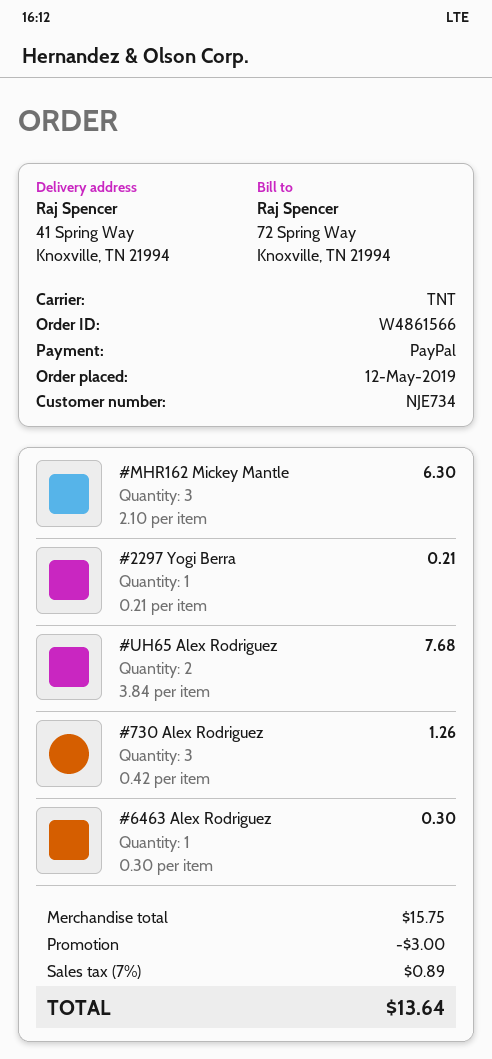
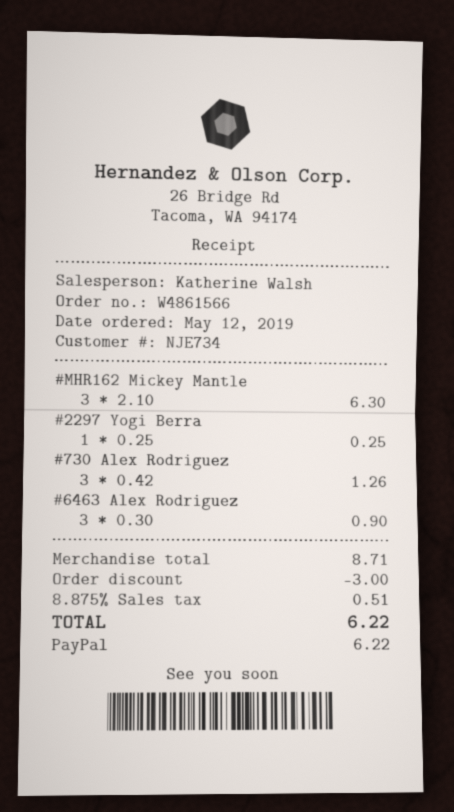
#2297 Yogi Berra: 1 x 0.21 = 0.21 -> 1 x 0.25 = 0.25
#UH65 Alex Rodriguez: 2 x 3.84 = 7.68 -> none
#6463 Alex Rodriguez: 1 x 0.30 = 0.30 -> 3 x 0.30 = 0.90
subtotal: 15.75 -> 8.71
tax: 7% = 0.89 -> 8.875% = 0.51
total: 13.64 -> 6.22

